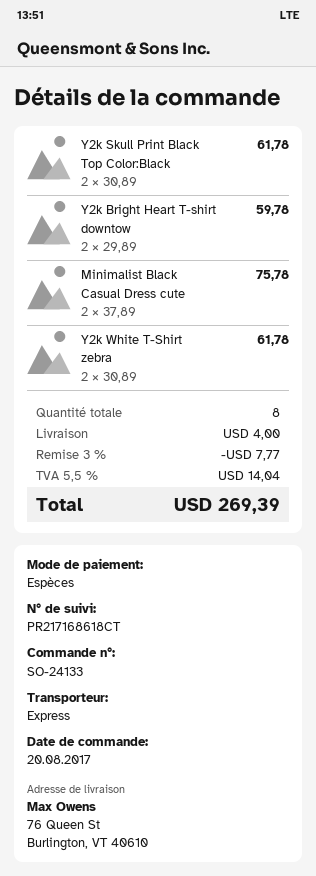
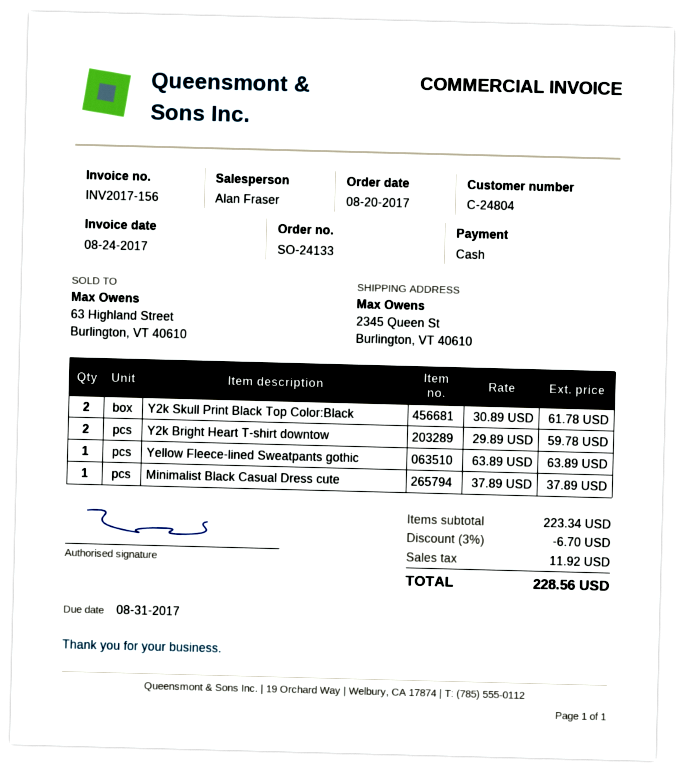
ship to: 76 Queen St, Burlington, VT 40610 -> 2345 Queen St, Burlington, VT 40610
Minimalist Black Casual Dress cute: 2 x 37.89 = 75.78 -> 1 x 37.89 = 37.89
Y2k White T-Shirt zebra: 2 x 30.89 = 61.78 -> none
Yellow Fleece-lined Sweatpants gothic: none -> 1 x 63.89 = 63.89
discount: 3% = 7.77 -> 3% = 6.70
shipping: 4.00 -> none
tax: 14.04 -> 11.92
total: 269.39 -> 228.56

